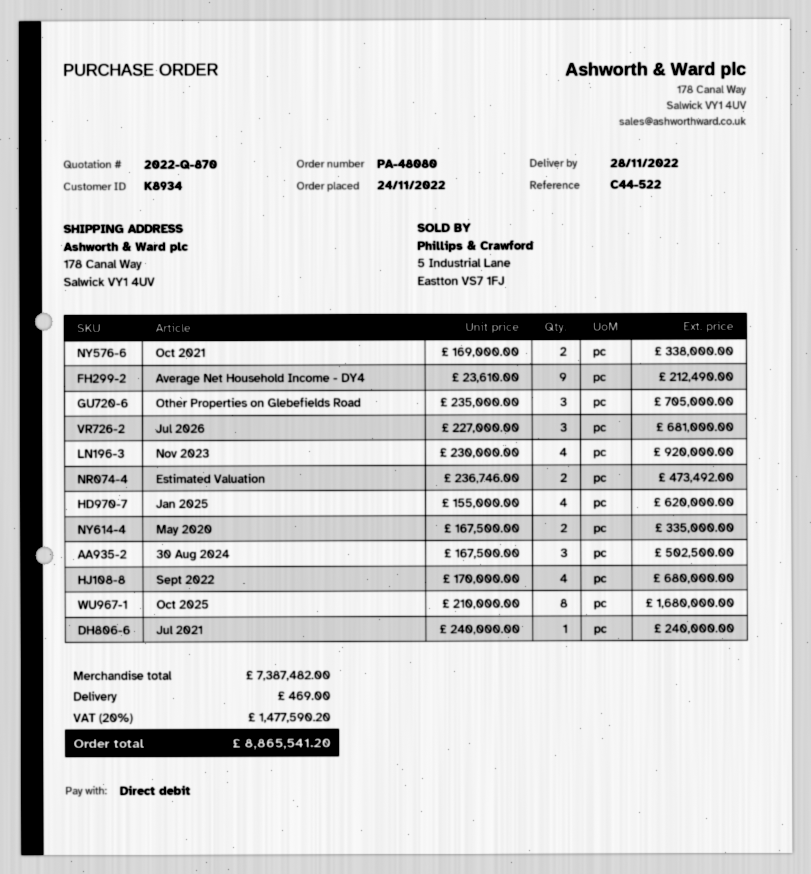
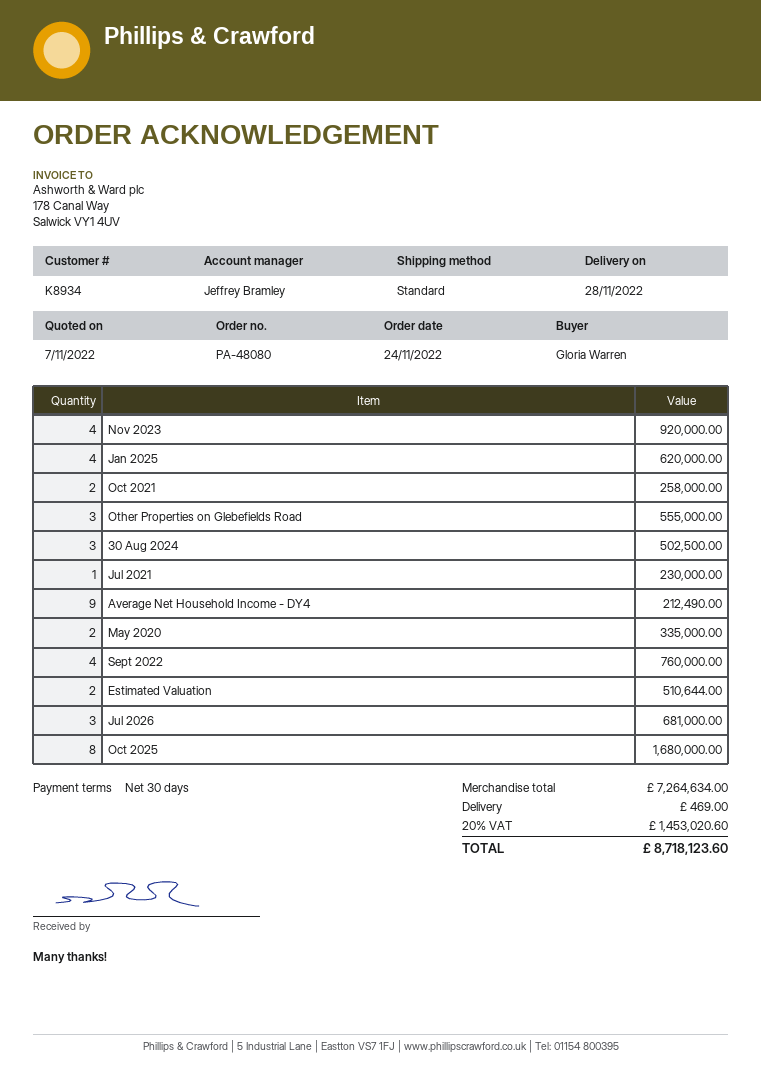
Oct 2021: 2 for 338000.00 -> 2 for 258000.00
Other Properties on Glebefields Road: 3 for 705000.00 -> 3 for 555000.00
Estimated Valuation: 2 for 473492.00 -> 2 for 510644.00
Sept 2022: 4 for 680000.00 -> 4 for 760000.00
Jul 2021: 1 for 240000.00 -> 1 for 230000.00
subtotal: 7387482.00 -> 7264634.00
tax: 20% = 1477590.20 -> 20% = 1453020.60
total: 8865541.20 -> 8718123.60

